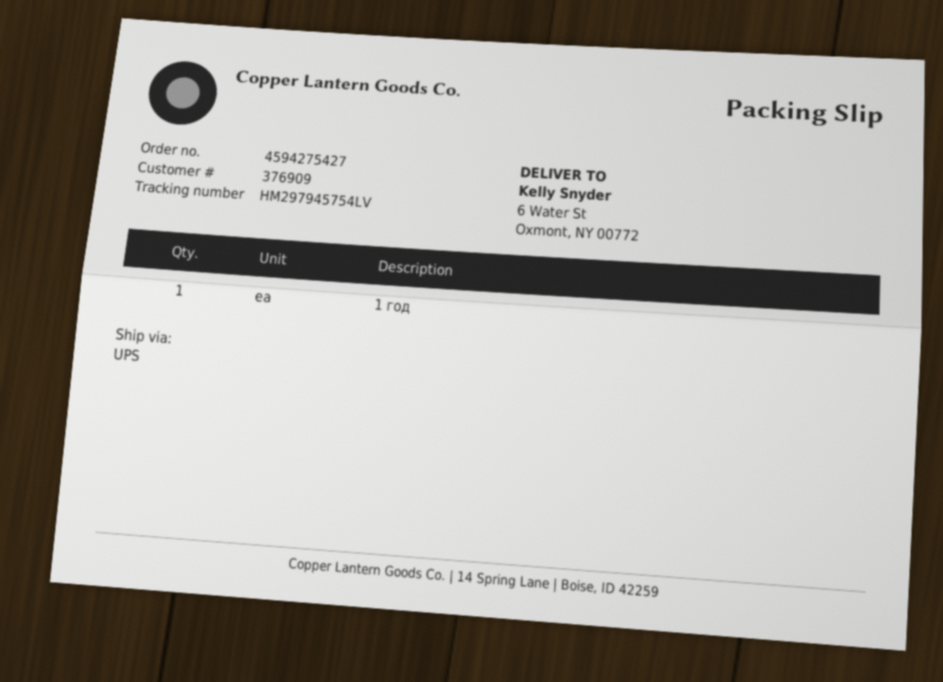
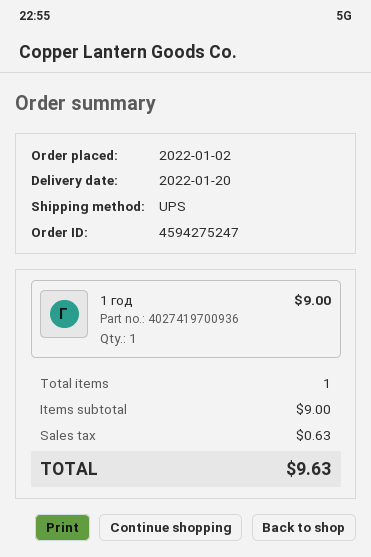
order number: 4594275427 -> 4594275247

